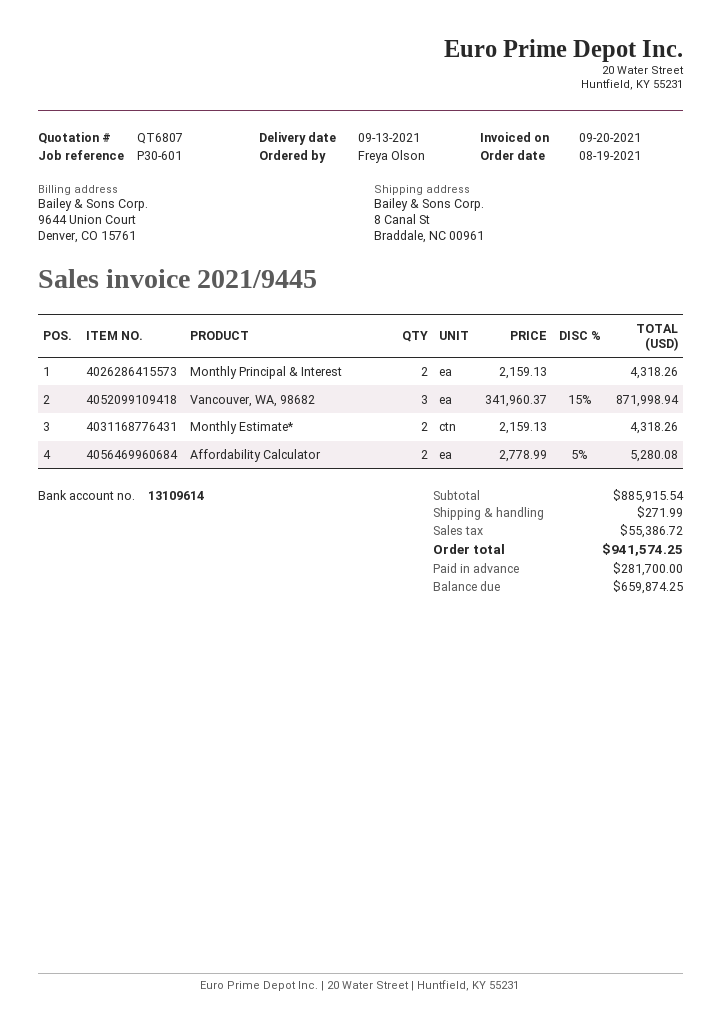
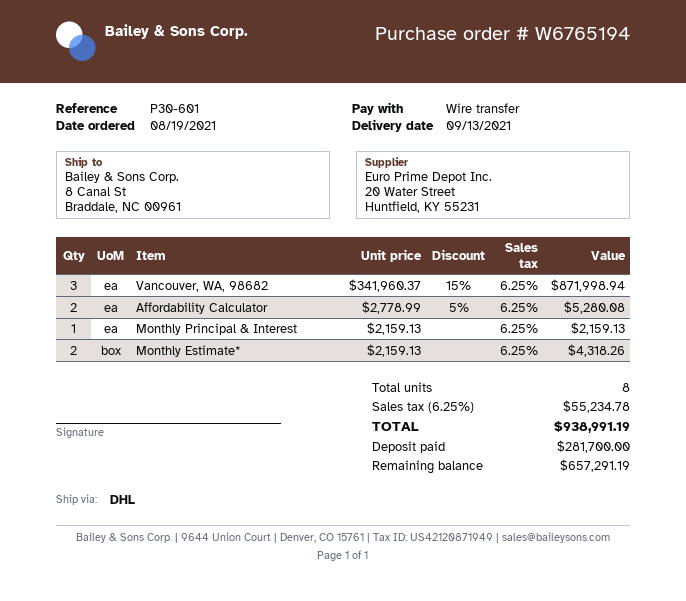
Monthly Principal & Interest: 2 x 2159.13 = 4318.26 -> 1 x 2159.13 = 2159.13
shipping: 271.99 -> none
tax: 55386.72 -> 55234.78
total: 941574.25 -> 938991.19
balance: 659874.25 -> 657291.19

